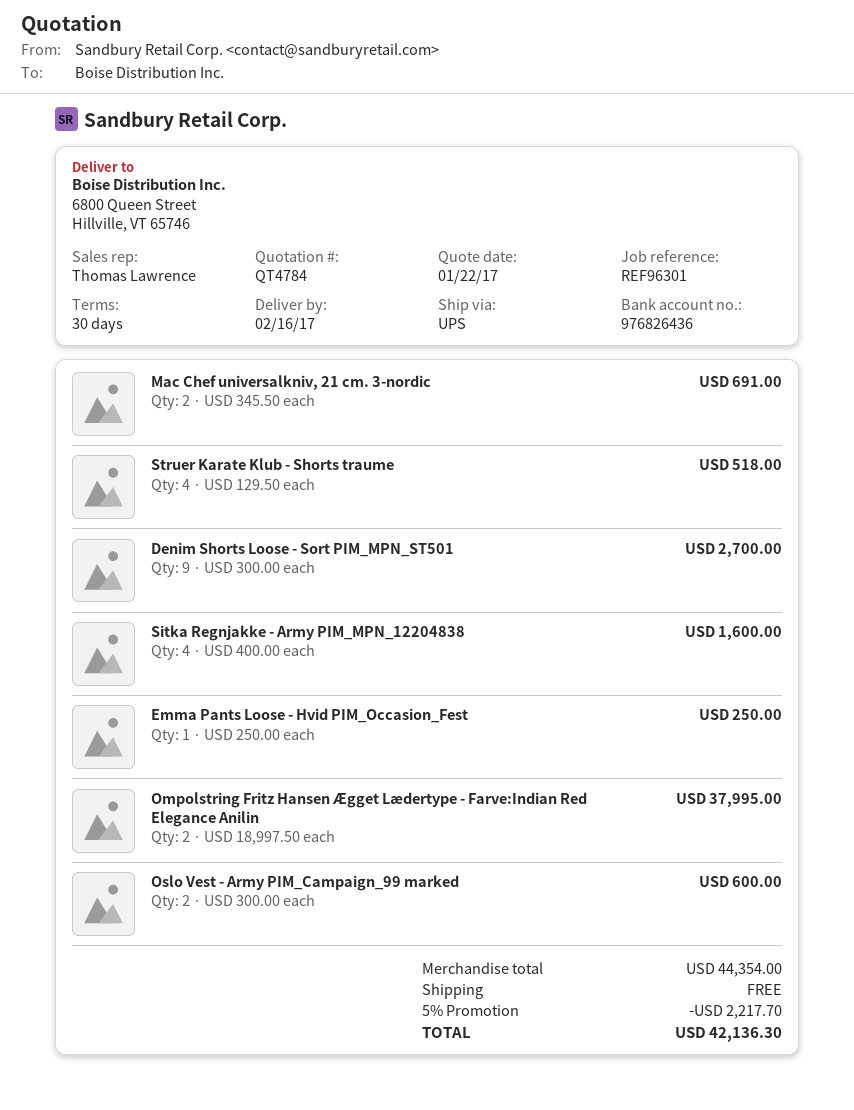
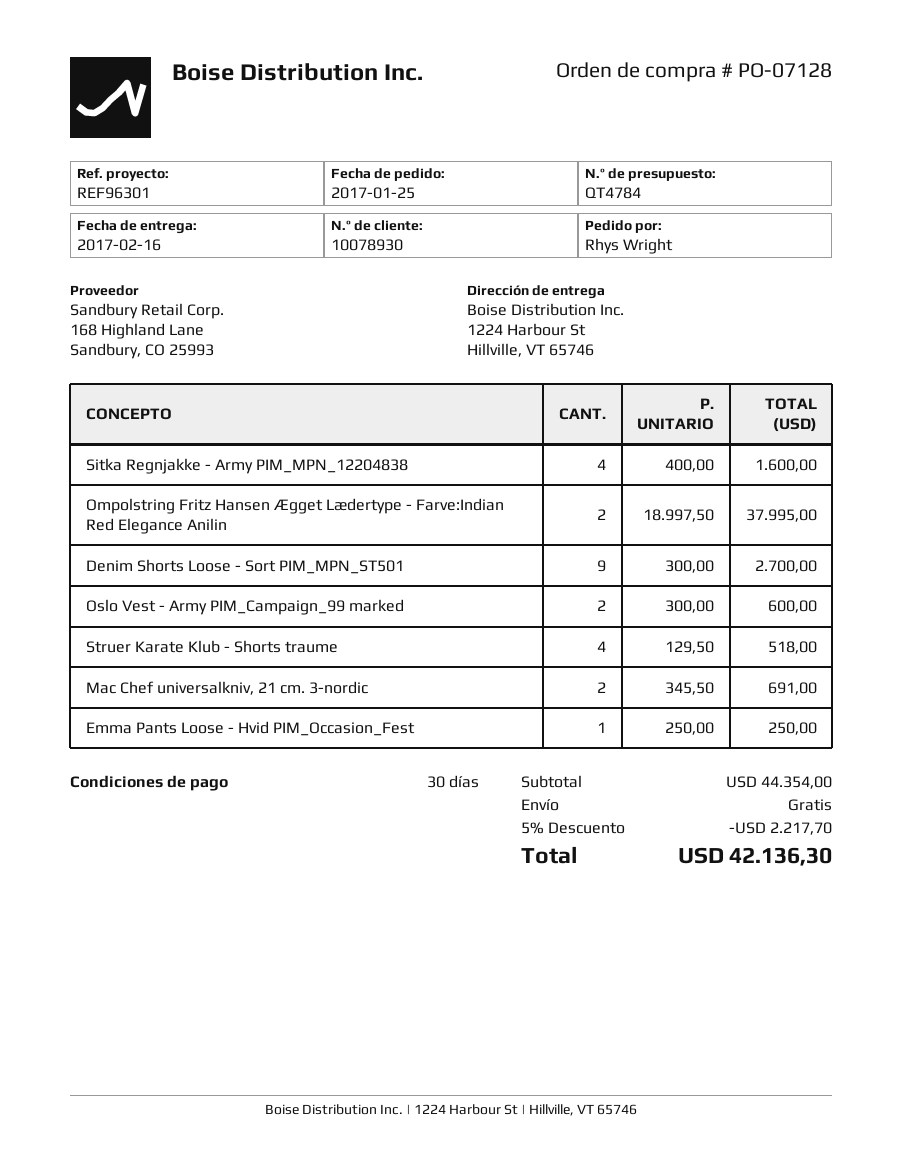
ship to: 6800 Queen Street, Hillville, VT 65746 -> 1224 Harbour St, Hillville, VT 65746

